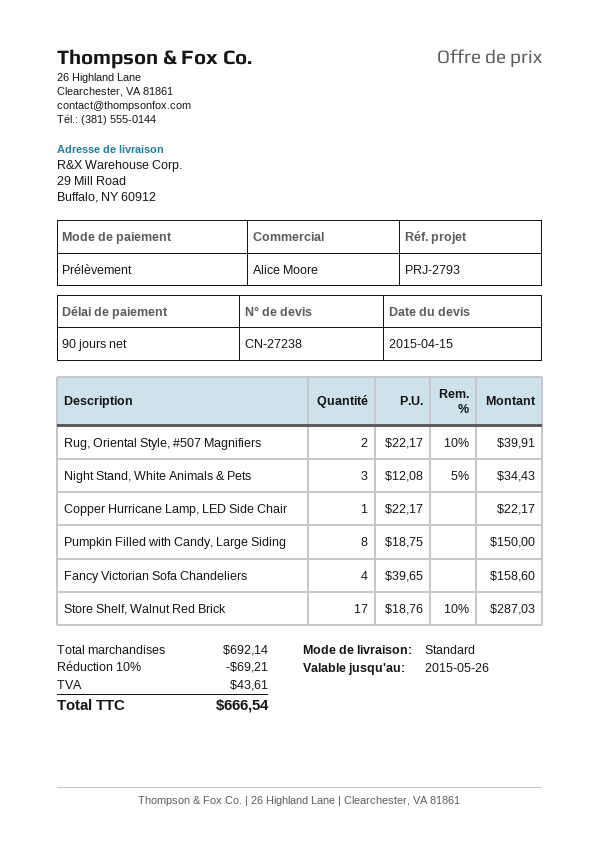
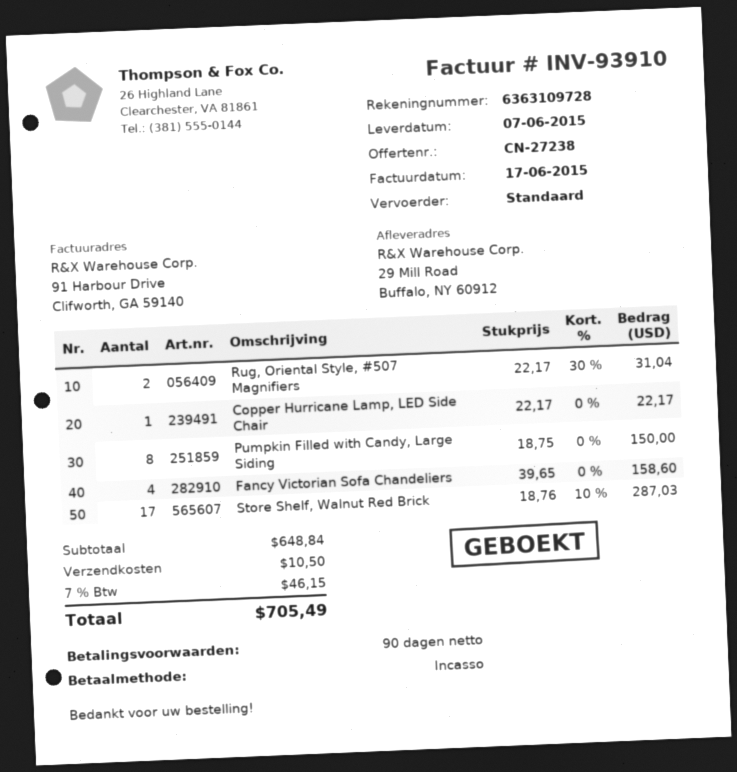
Rug, Oriental Style, #507 Magnifiers: 2 x 22.17 - 10% = 39.91 -> 2 x 22.17 - 30% = 31.04
Night Stand, White Animals & Pets: 3 x 12.08 - 5% = 34.43 -> none
subtotal: 692.14 -> 648.84
discount: 10% = 69.21 -> none
shipping: none -> 10.50
tax: 43.61 -> 46.15
total: 666.54 -> 705.49

